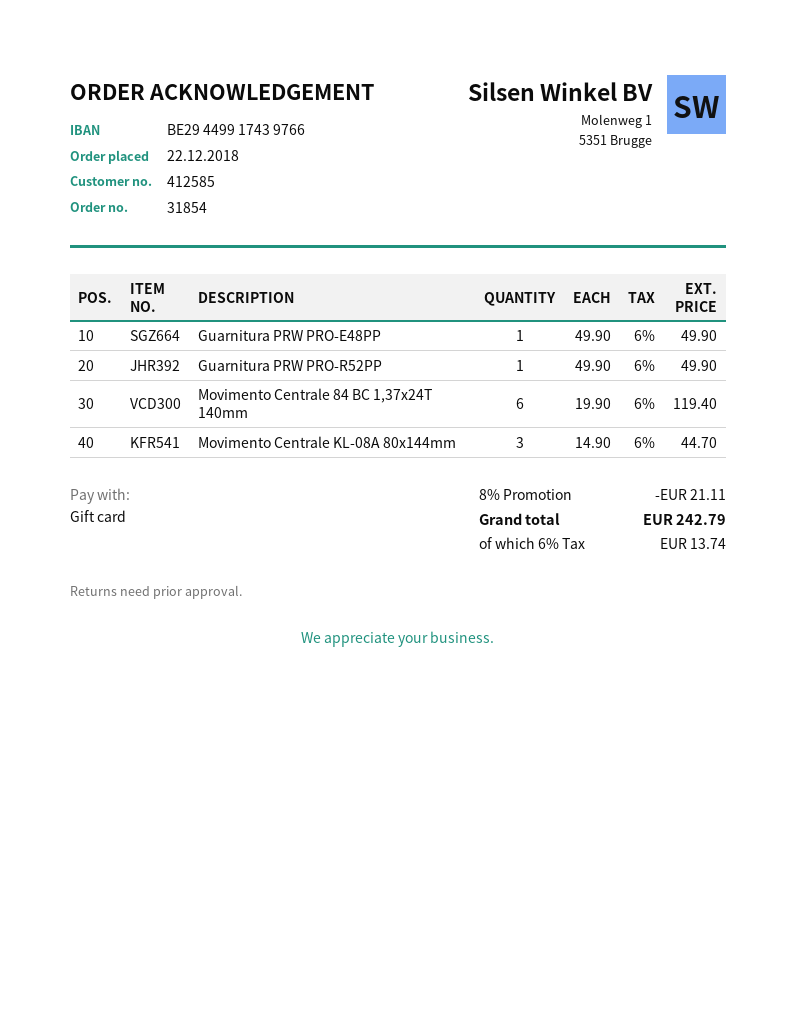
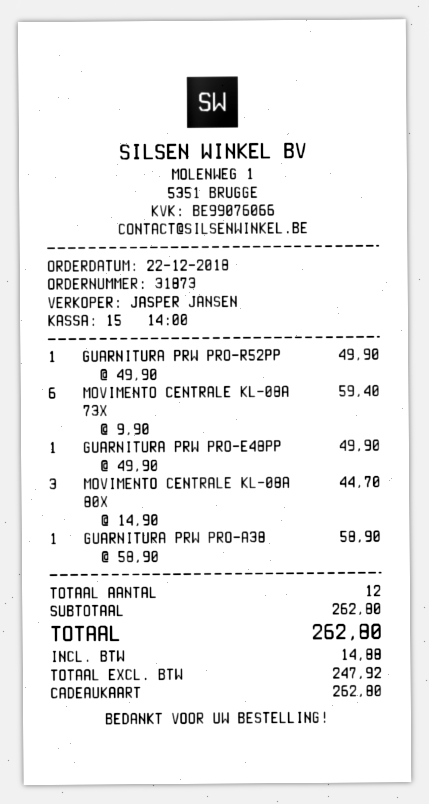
order number: 31854 -> 31873
Movimento Centrale 84 BC 1,37x24T 140mm: 6 x 19.90 = 119.40 -> none
MOVIMENTO CENTRALE KL-08A 73X: none -> 6 x 9.90 = 59.40
GUARNITURA PRW PRO-A38: none -> 1 x 58.90 = 58.90
discount: 8% = 21.11 -> none
tax: 13.74 -> 14.88
total: 242.79 -> 262.80

